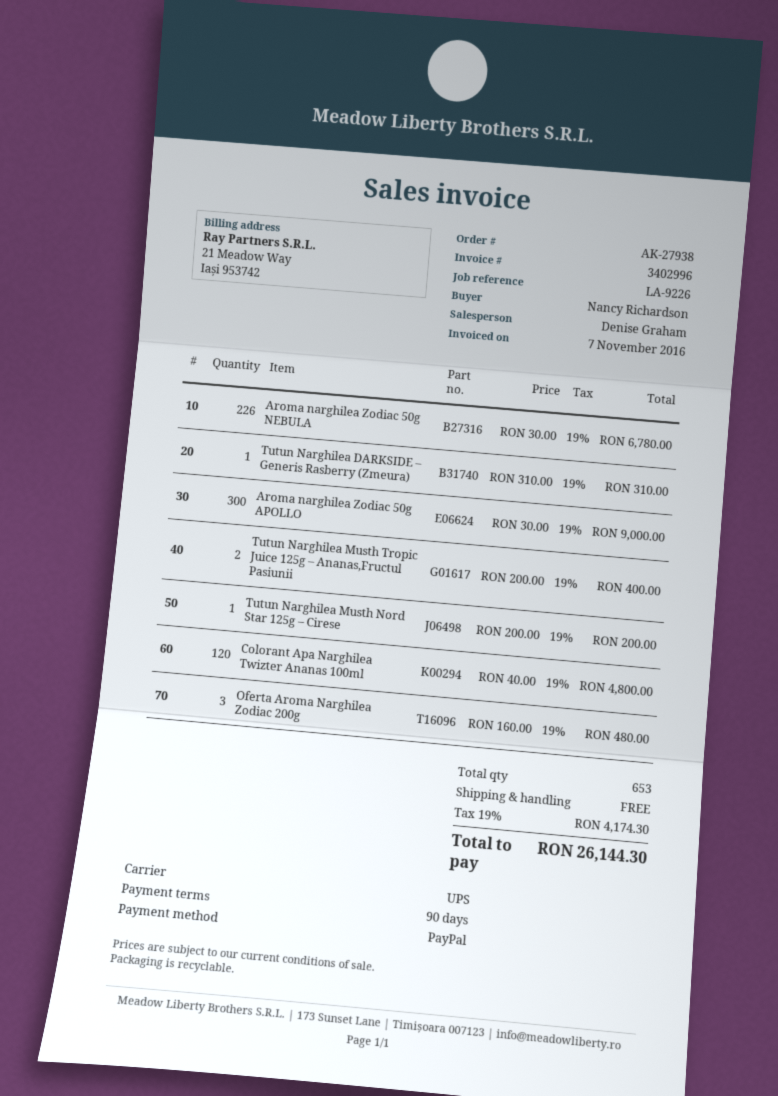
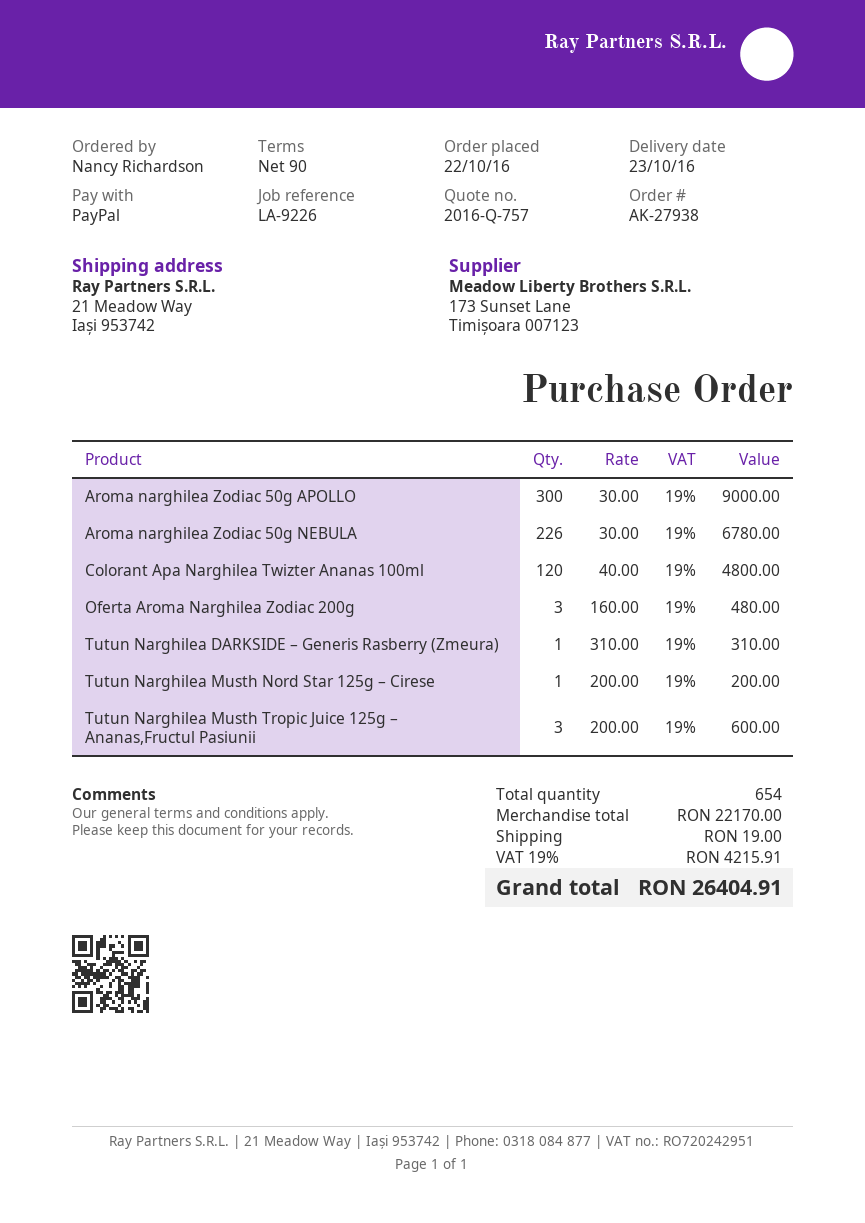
Tutun Narghilea Musth Tropic Juice 125g – Ananas,Fructul Pasiunii: 2 x 200.00 = 400.00 -> 3 x 200.00 = 600.00
total quantity: 653 -> 654
shipping: 0.00 -> 19.00
tax: 19% = 4174.30 -> 19% = 4215.91
total: 26144.30 -> 26404.91

